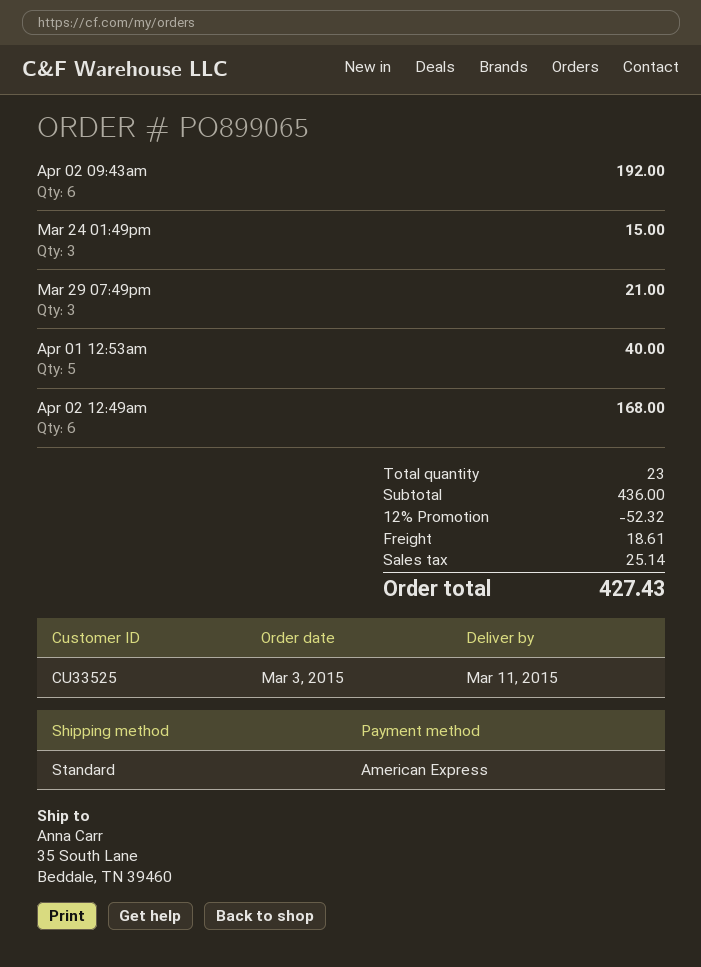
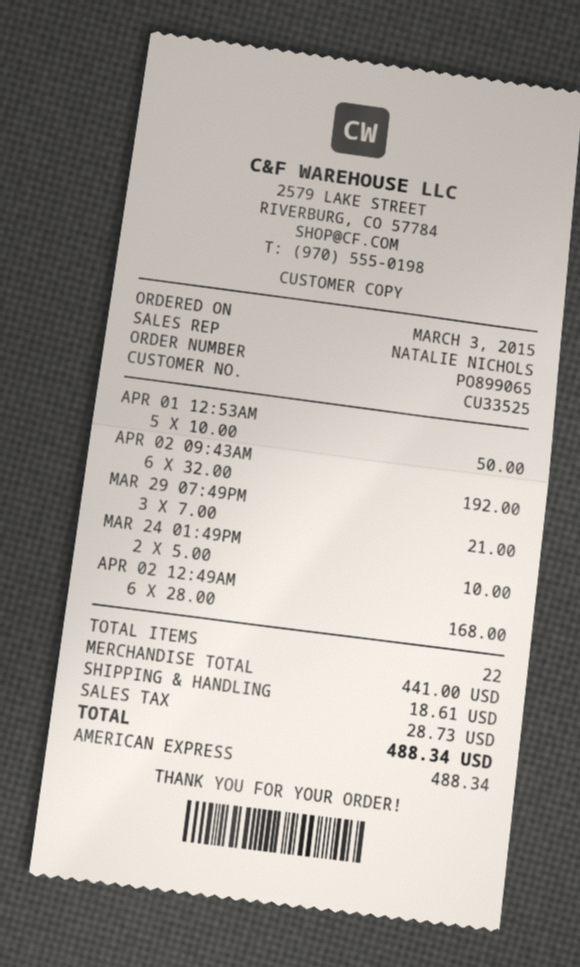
Mar 24 01:49pm: 3 for 15.00 -> 2 for 10.00
Apr 01 12:53am: 5 for 40.00 -> 5 for 50.00
total quantity: 23 -> 22
subtotal: 436.00 -> 441.00
discount: 12% = 52.32 -> none
tax: 25.14 -> 28.73
total: 427.43 -> 488.34

